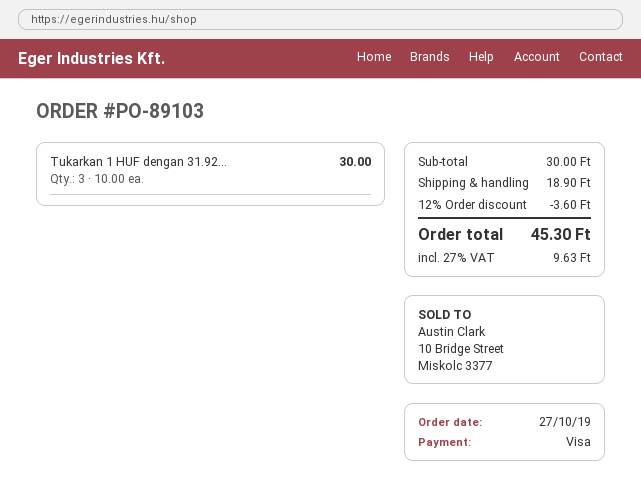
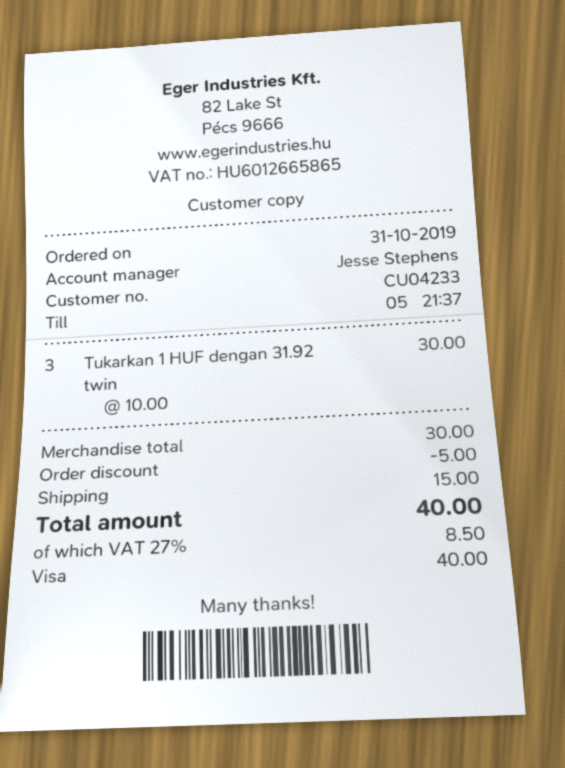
order date: 2019-10-27 -> 2019-10-31
discount: 3.60 -> 5.00
shipping: 18.90 -> 15.00
tax: 27% = 9.63 -> 27% = 8.50
total: 45.30 -> 40.00

